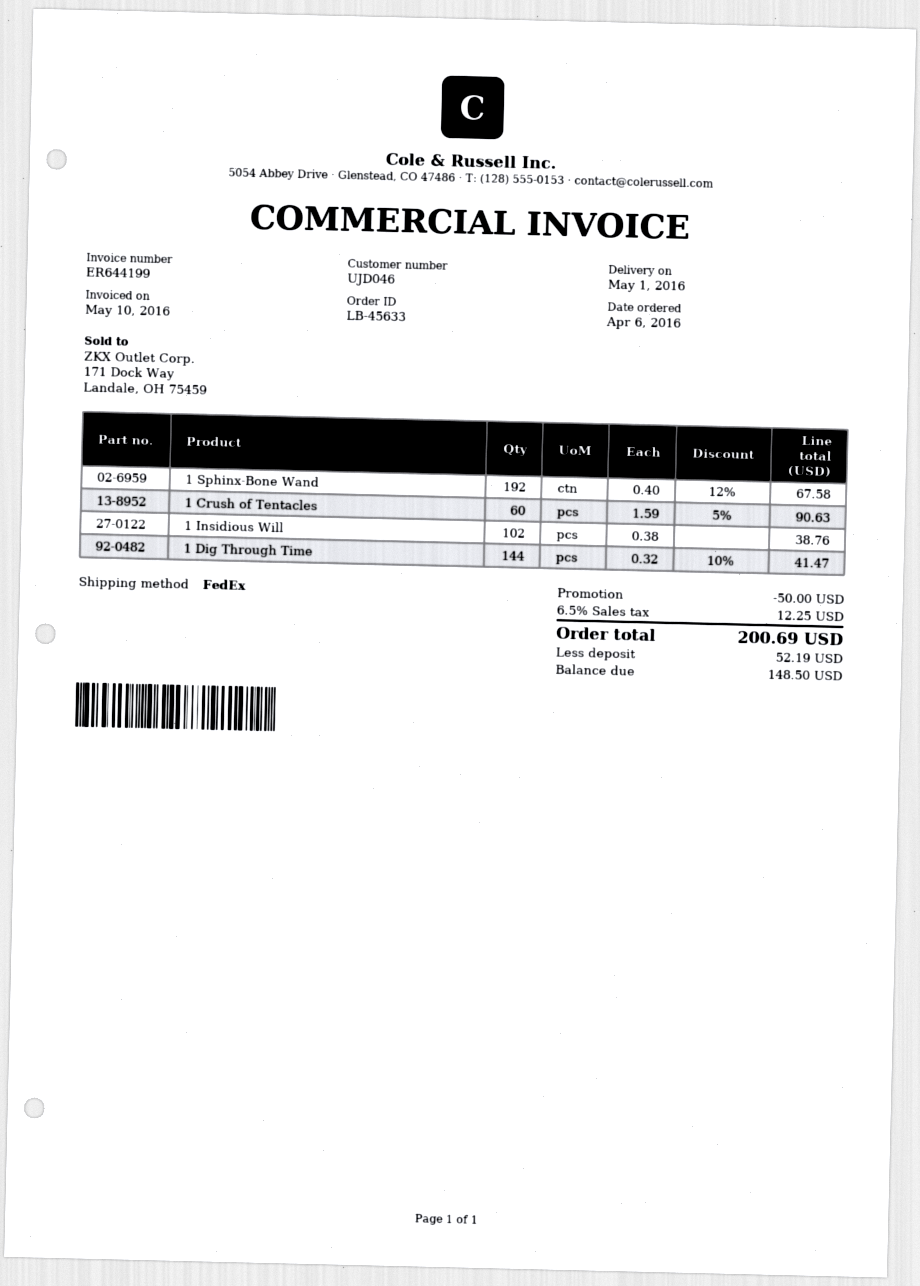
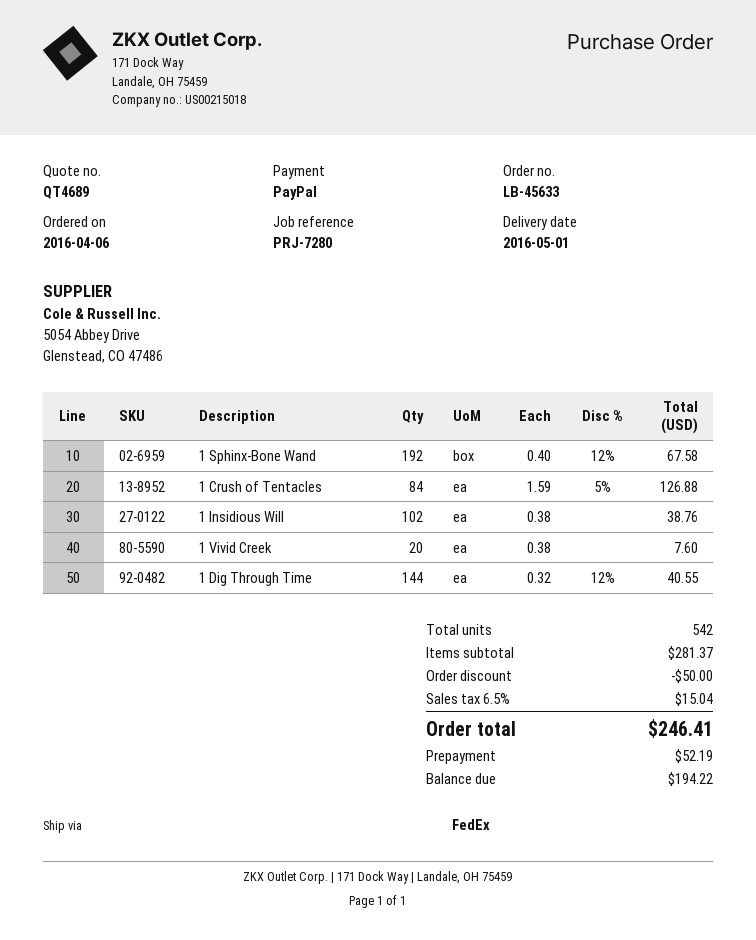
1 Crush of Tentacles: 60 x 1.59 - 5% = 90.63 -> 84 x 1.59 - 5% = 126.88
1 Dig Through Time: 144 x 0.32 - 10% = 41.47 -> 144 x 0.32 - 12% = 40.55
1 Vivid Creek: none -> 20 x 0.38 = 7.60
tax: 6.5% = 12.25 -> 6.5% = 15.04
total: 200.69 -> 246.41
balance: 148.50 -> 194.22

